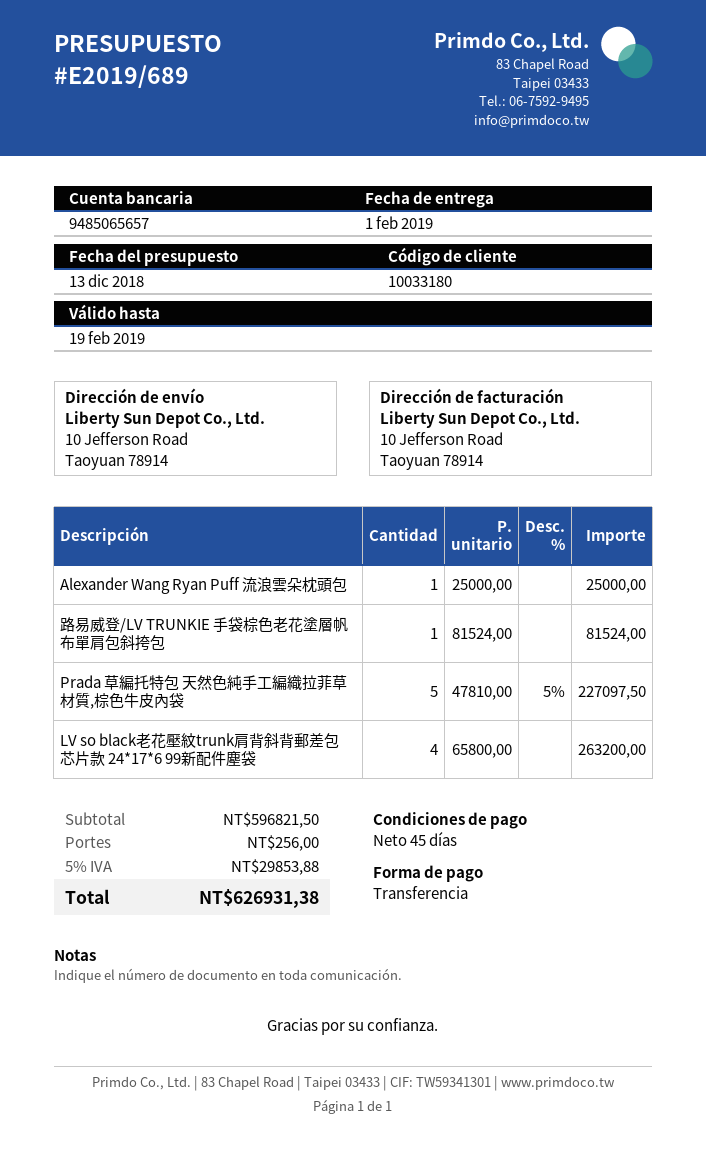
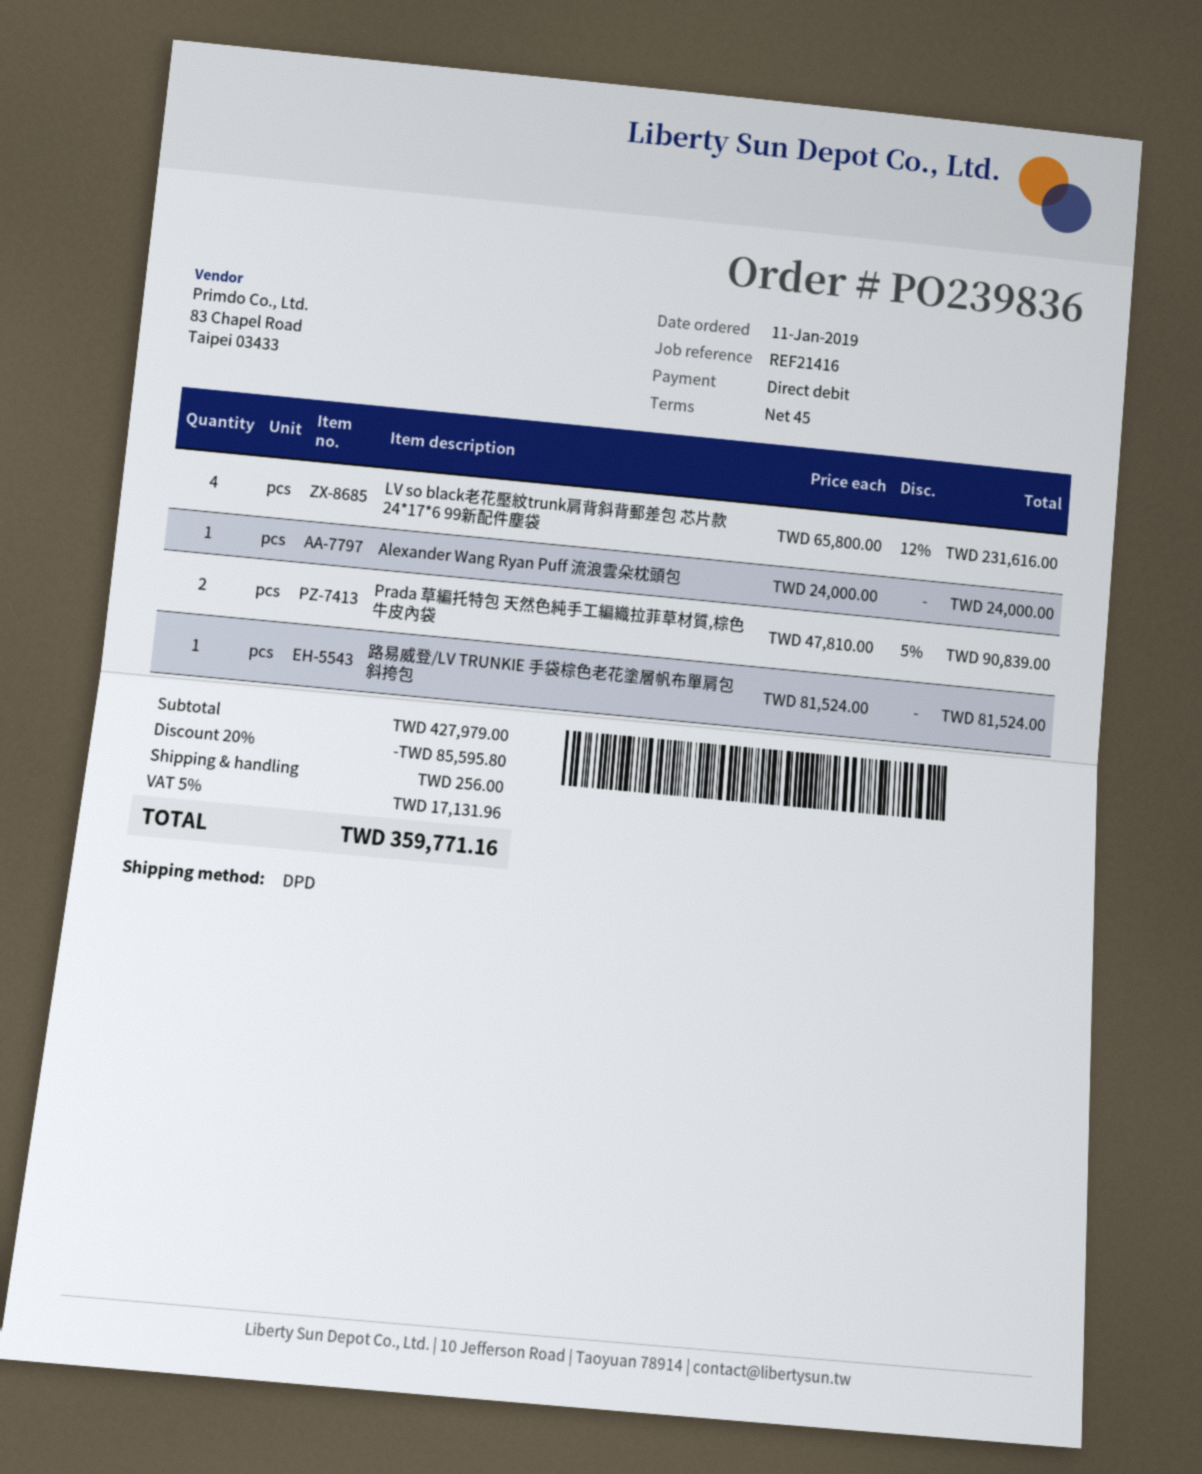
payment method: bank transfer -> direct debit
Alexander Wang Ryan Puff 流浪雲朵枕頭包: 1 x 25000.00 = 25000.00 -> 1 x 24000.00 = 24000.00
Prada 草編托特包 天然色純手工編織拉菲草材質,棕色牛皮內袋: 5 x 47810.00 - 5% = 227097.50 -> 2 x 47810.00 - 5% = 90839.00
LV so black老花壓紋trunk肩背斜背郵差包 芯片款 24*17*6 99新配件塵袋: 4 x 65800.00 = 263200.00 -> 4 x 65800.00 - 12% = 231616.00
subtotal: 596821.50 -> 427979.00
discount: none -> 20% = 85595.80
tax: 5% = 29853.88 -> 5% = 17131.96
total: 626931.38 -> 359771.16

